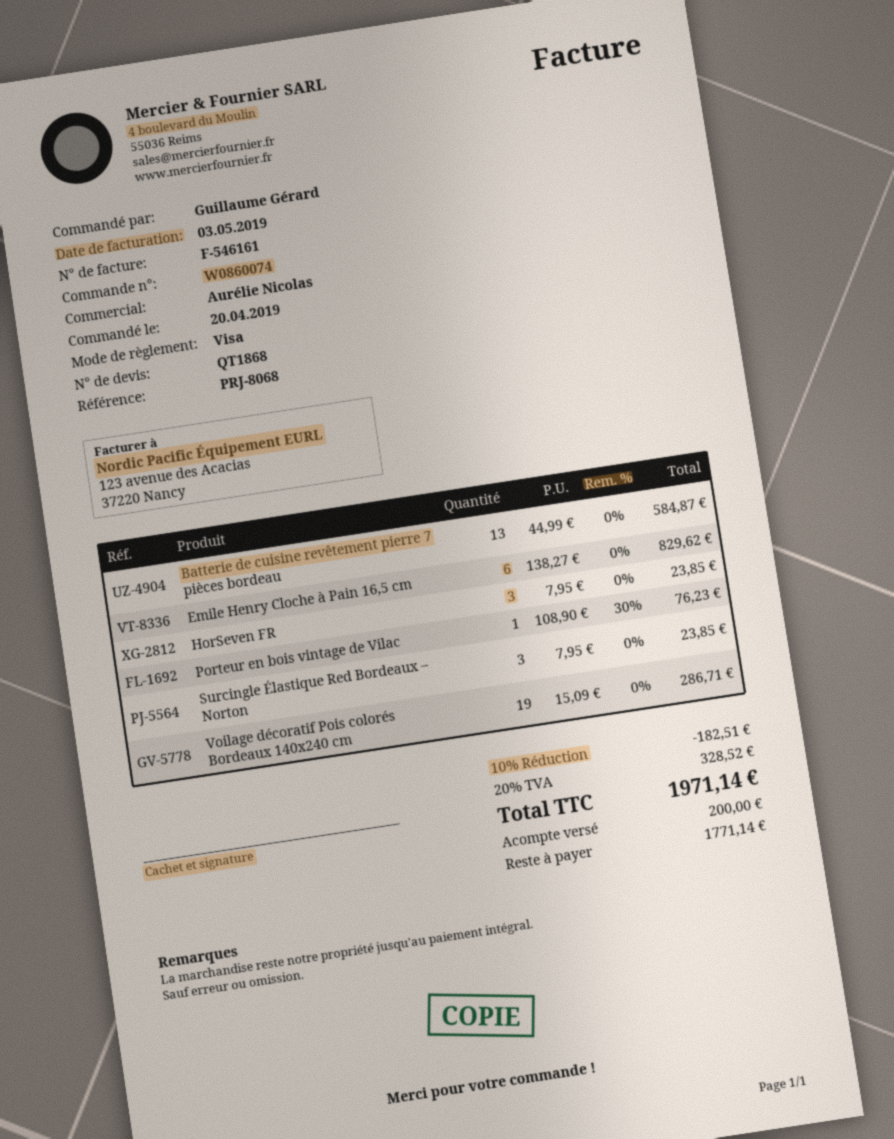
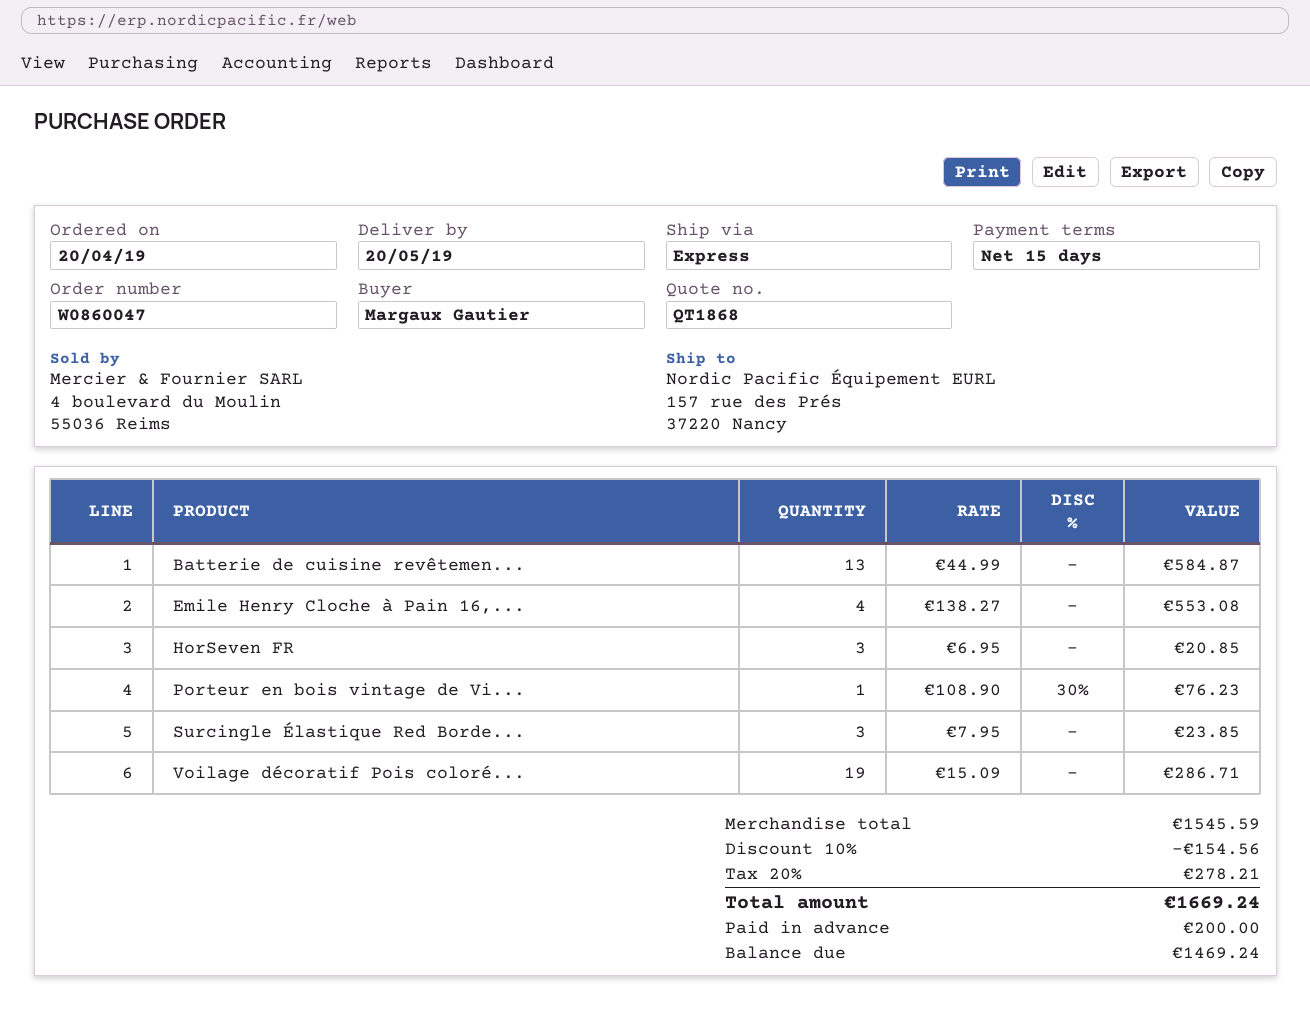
order number: W0860074 -> W0860047
ordered by: Guillaume Gérard -> Margaux Gautier
Emile Henry Cloche à Pain 16,5 cm: 6 x 138.27 = 829.62 -> 4 x 138.27 = 553.08
HorSeven FR: 3 x 7.95 = 23.85 -> 3 x 6.95 = 20.85
discount: 10% = 182.51 -> 10% = 154.56
tax: 20% = 328.52 -> 20% = 278.21
total: 1971.14 -> 1669.24
balance: 1771.14 -> 1469.24

